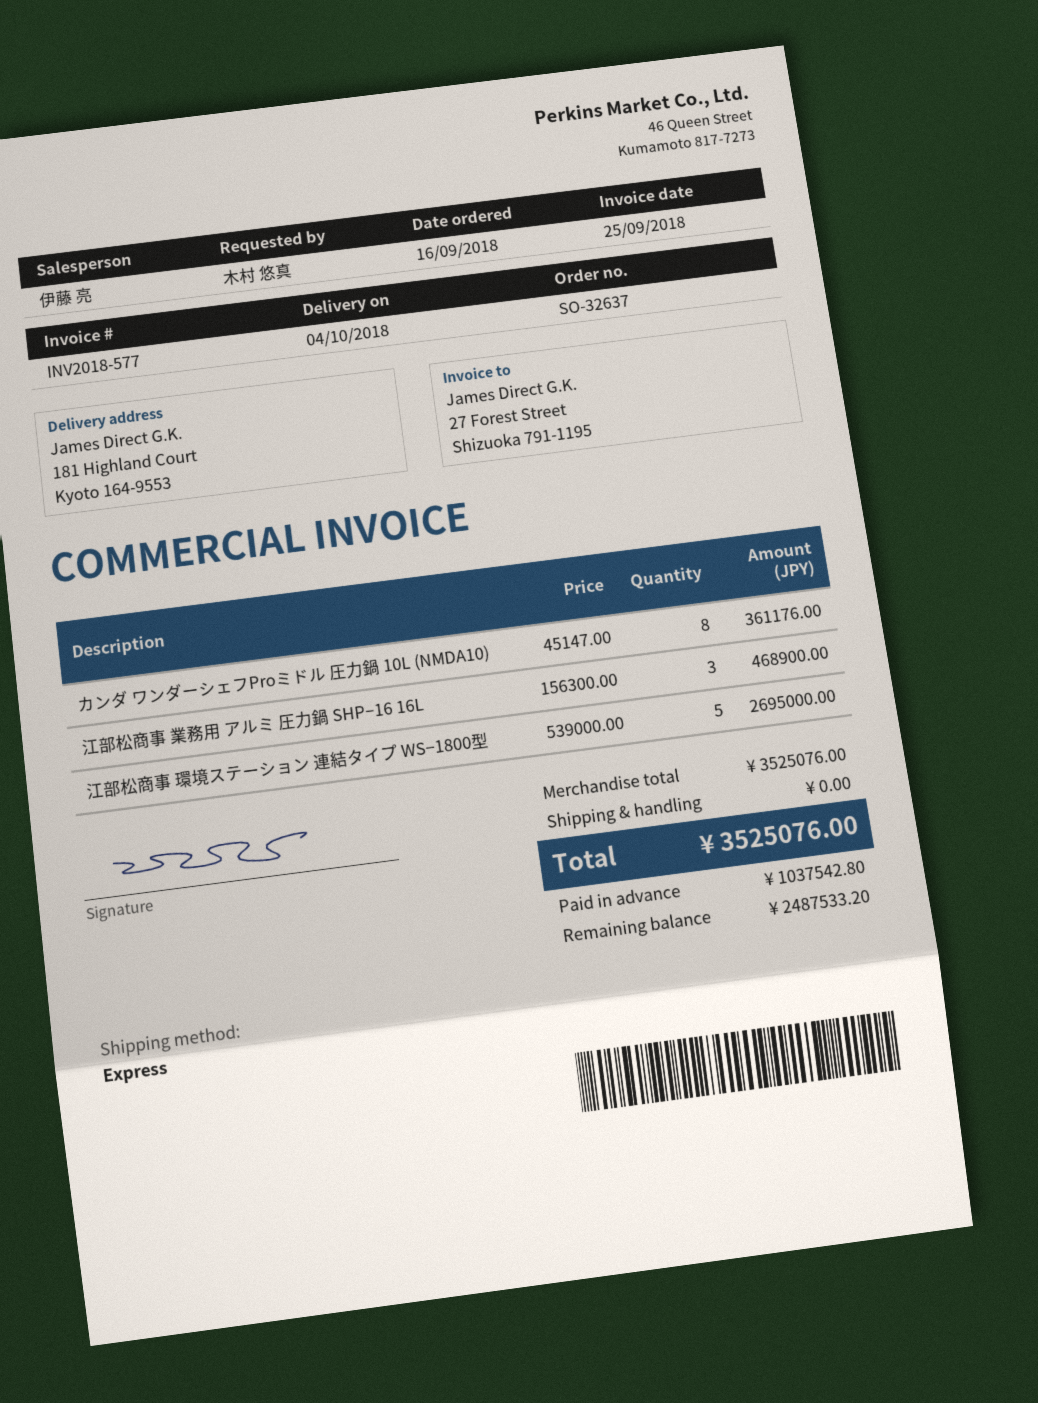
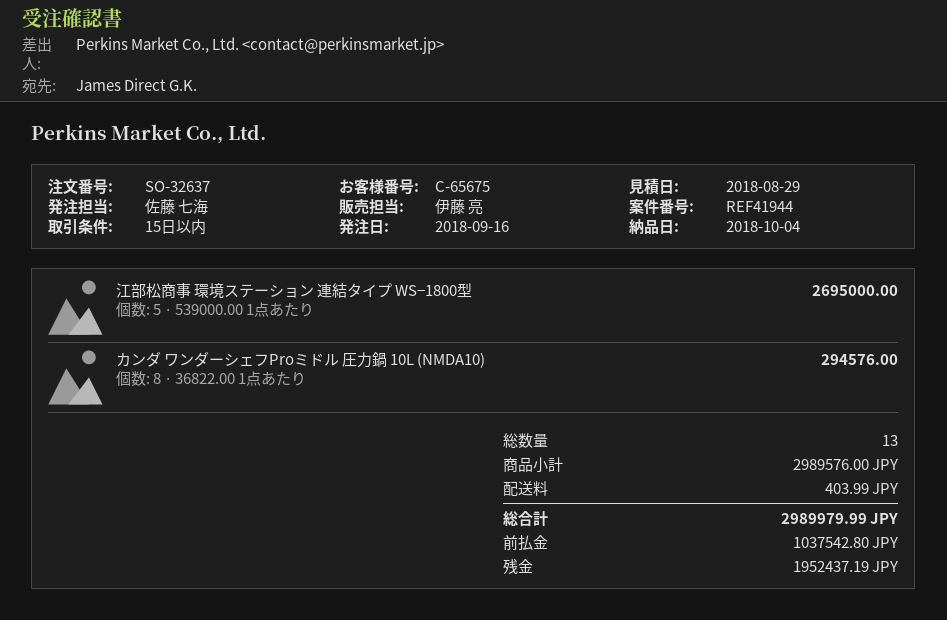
ordered by: 木村 悠真 -> 佐藤 七海
カンダ ワンダーシェフProミドル 圧力鍋 10L (NMDA10): 8 x 45147.00 = 361176.00 -> 8 x 36822.00 = 294576.00
江部松商事 業務用 アルミ 圧力鍋 SHP−16 16L: 3 x 156300.00 = 468900.00 -> none
subtotal: 3525076.00 -> 2989576.00
shipping: 0.00 -> 403.99
total: 3525076.00 -> 2989979.99
balance: 2487533.20 -> 1952437.19

